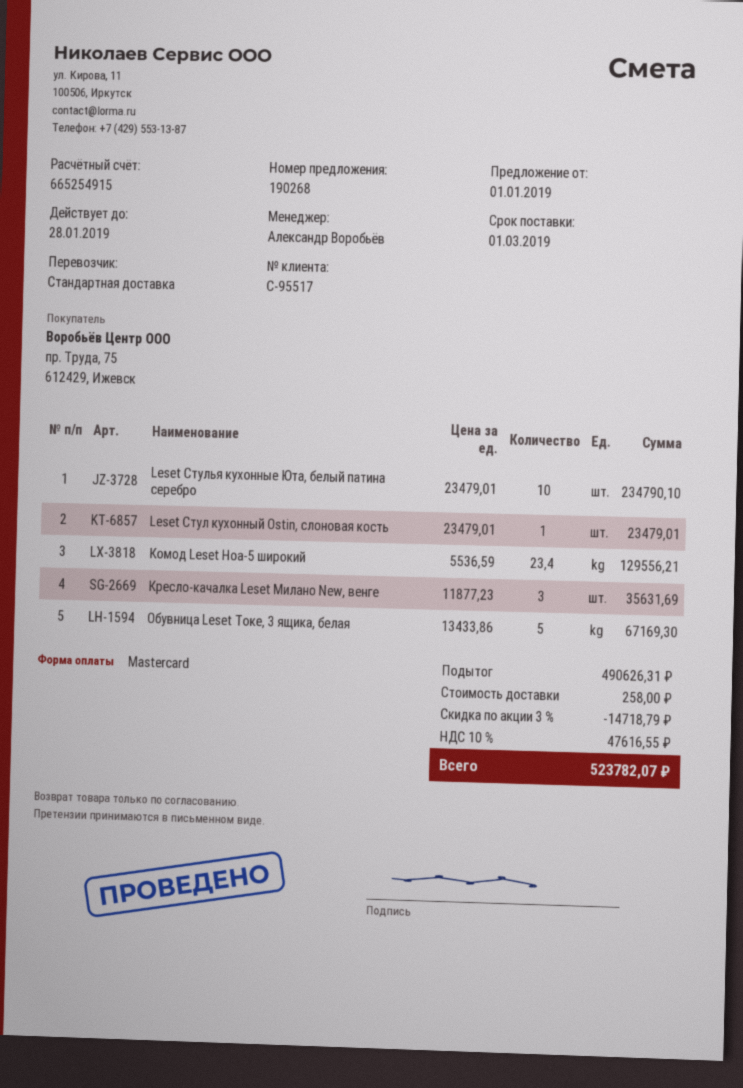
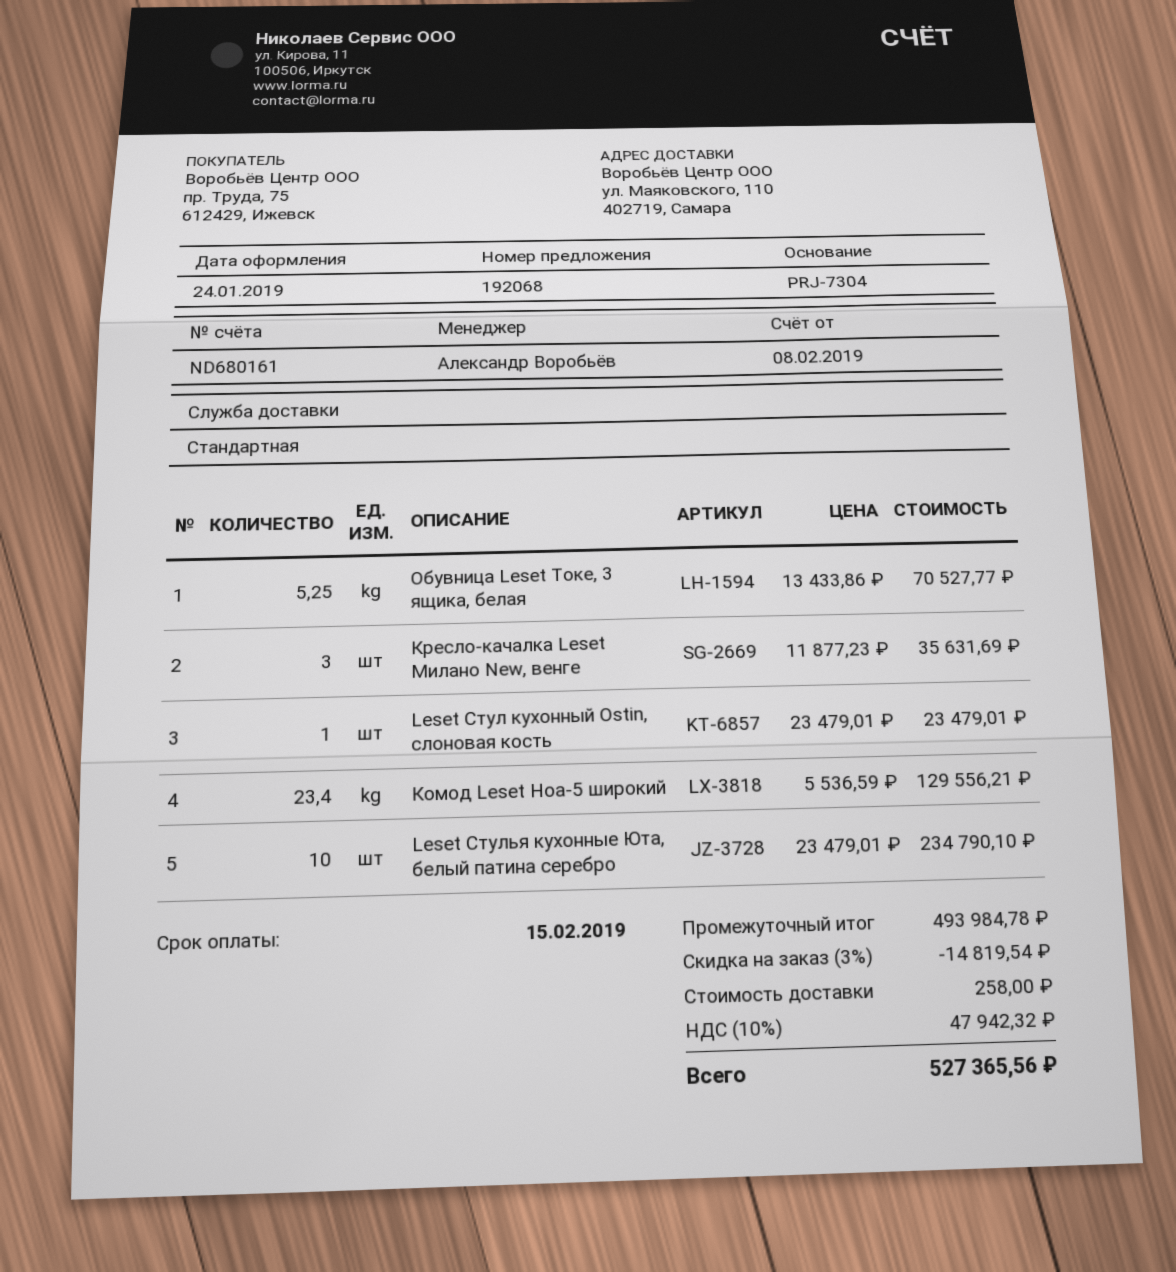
quote number: 190268 -> 192068
Обувница Leset Токе, 3 ящика, белая: 5 x 13433.86 = 67169.30 -> 5.25 x 13433.86 = 70527.77
subtotal: 490626.31 -> 493984.78
discount: 3% = 14718.79 -> 3% = 14819.54
tax: 10% = 47616.55 -> 10% = 47942.32
total: 523782.07 -> 527365.56

